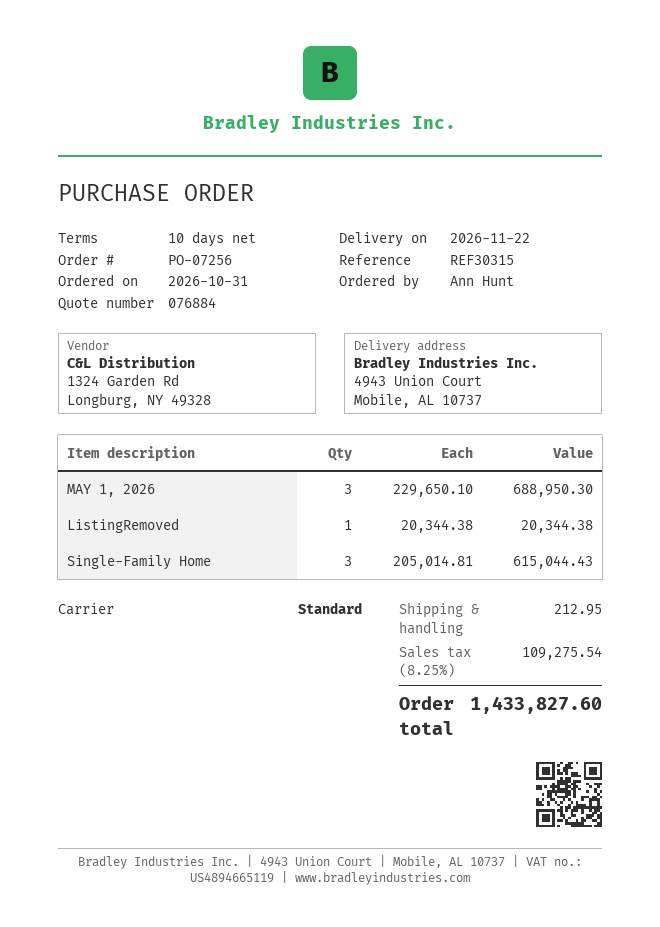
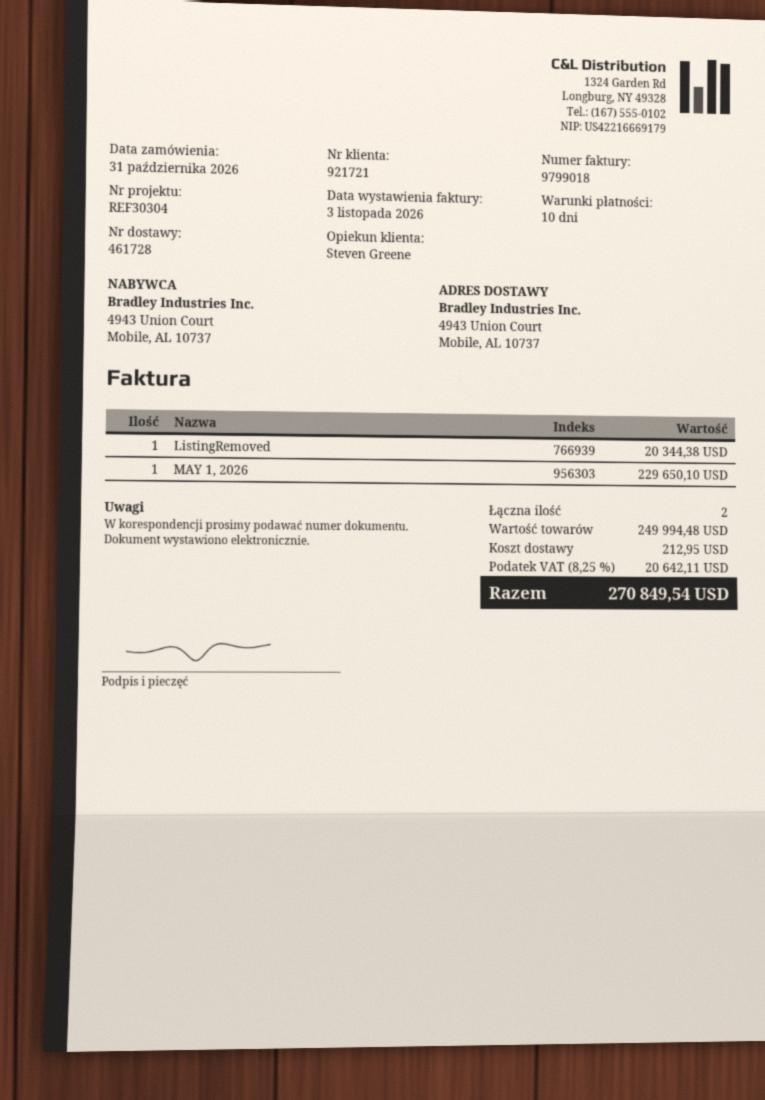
reference: REF30315 -> REF30304
MAY 1, 2026: 3 for 688950.30 -> 1 for 229650.10
Single-Family Home: 3 for 615044.43 -> none
tax: 8.25% = 109275.54 -> 8.25% = 20642.11
total: 1433827.60 -> 270849.54

